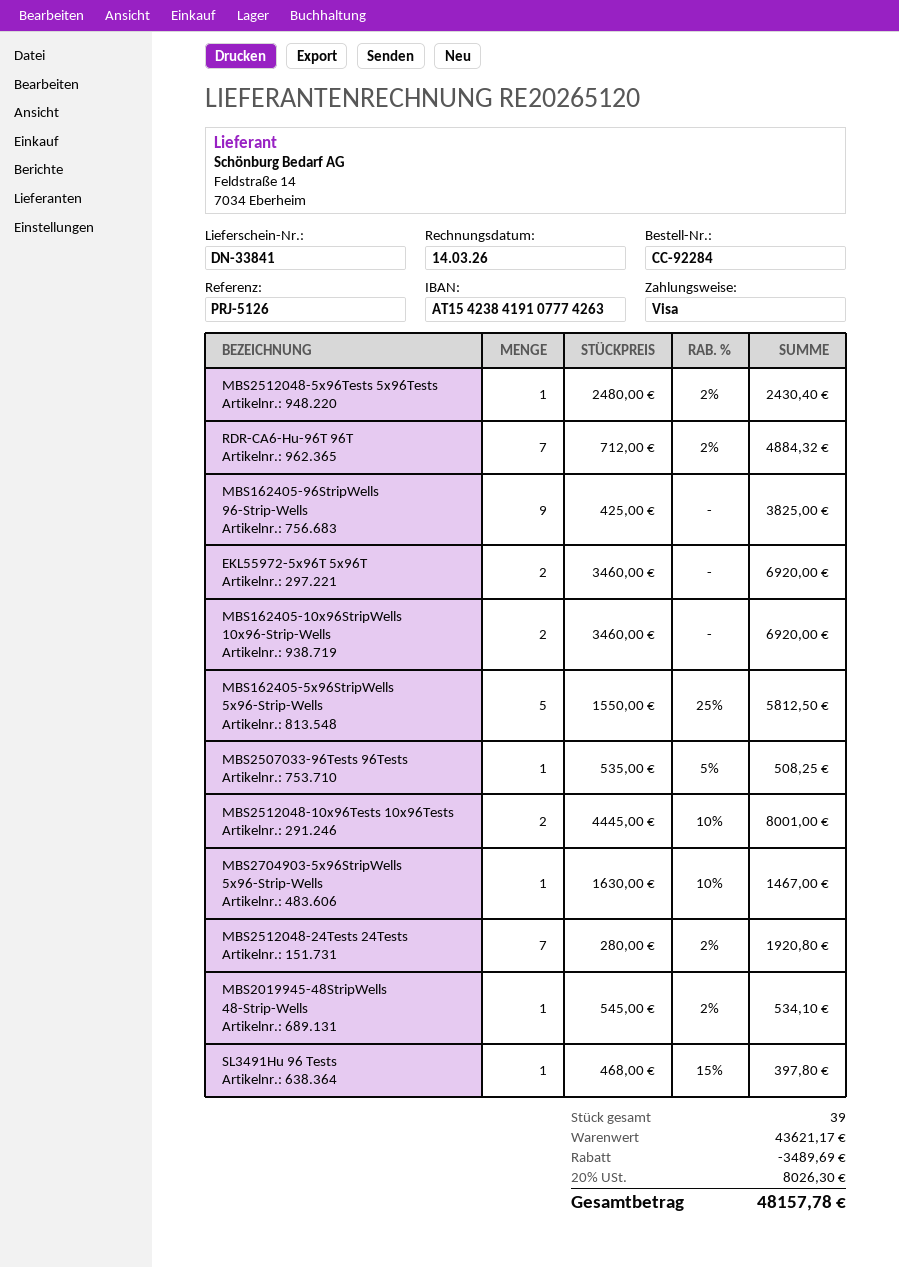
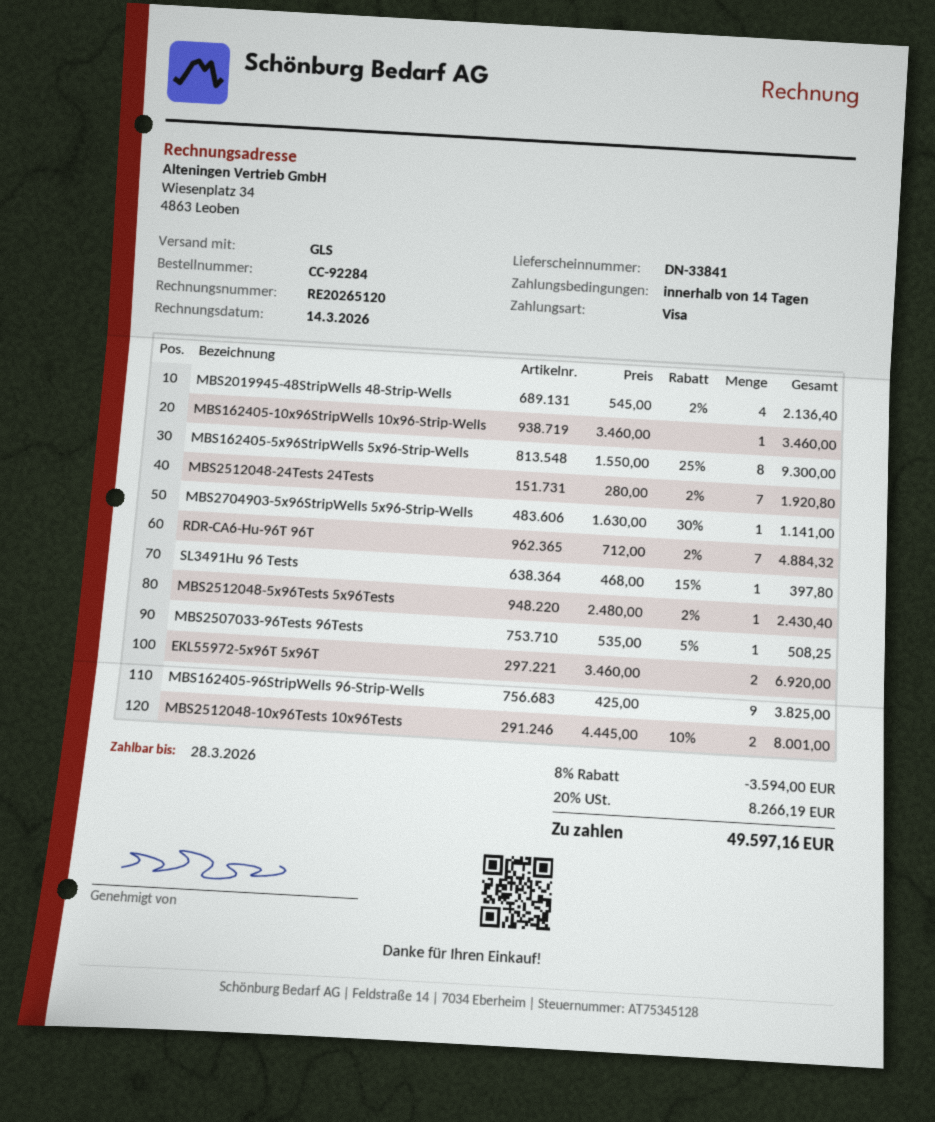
MBS162405-10x96StripWells 10x96-Strip-Wells: 2 x 3460.00 = 6920.00 -> 1 x 3460.00 = 3460.00
MBS162405-5x96StripWells 5x96-Strip-Wells: 5 x 1550.00 - 25% = 5812.50 -> 8 x 1550.00 - 25% = 9300.00
MBS2704903-5x96StripWells 5x96-Strip-Wells: 1 x 1630.00 - 10% = 1467.00 -> 1 x 1630.00 - 30% = 1141.00
MBS2019945-48StripWells 48-Strip-Wells: 1 x 545.00 - 2% = 534.10 -> 4 x 545.00 - 2% = 2136.40
discount: 3489.69 -> 3594.00
tax: 20% = 8026.30 -> 20% = 8266.19
total: 48157.78 -> 49597.16

